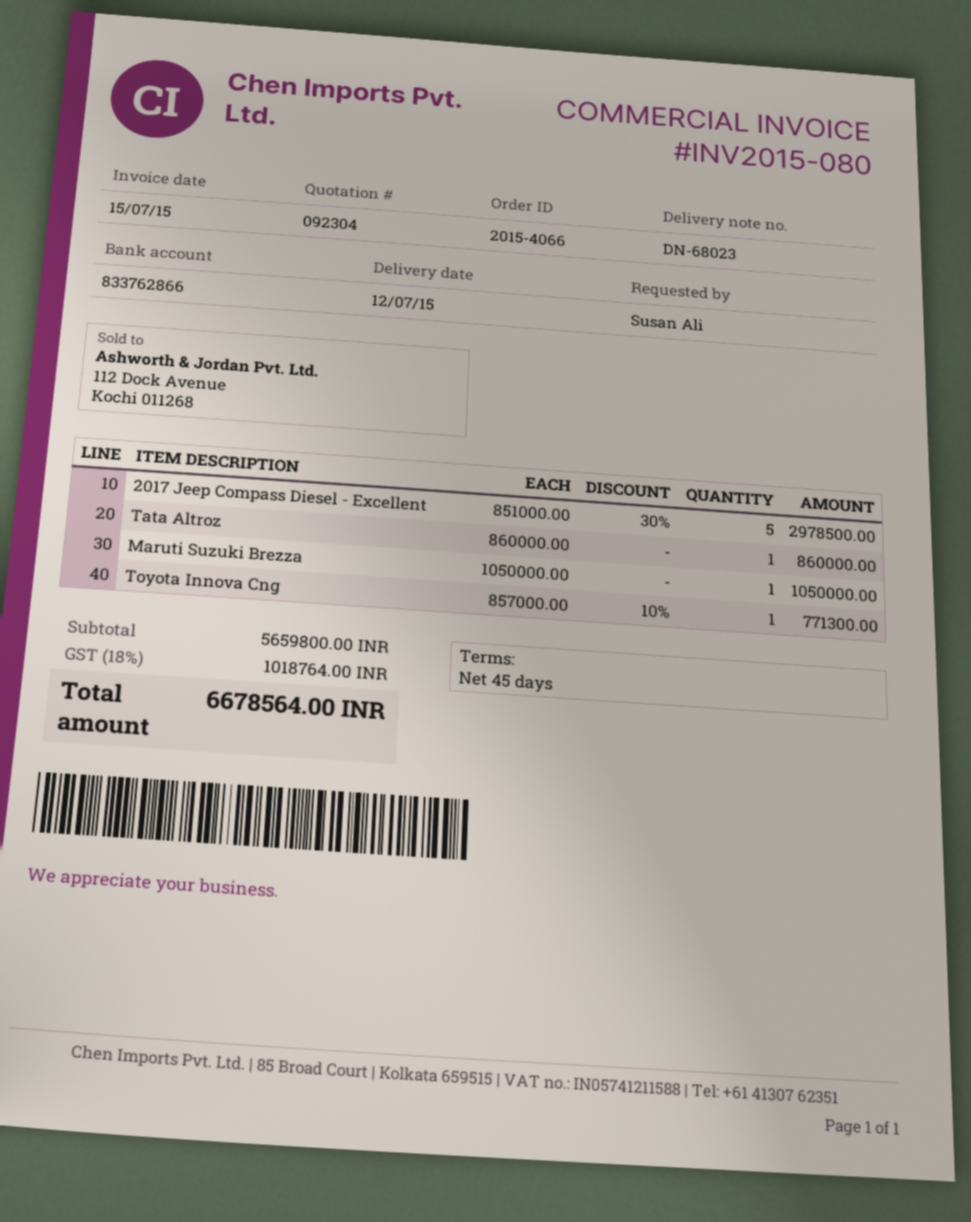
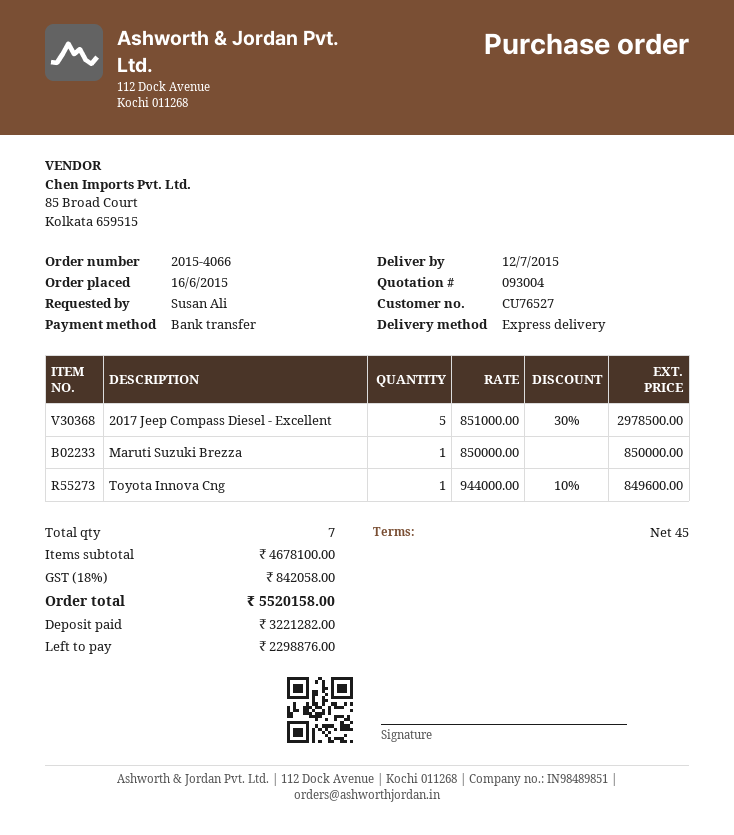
quote number: 092304 -> 093004
Tata Altroz: 1 x 860000.00 = 860000.00 -> none
Maruti Suzuki Brezza: 1 x 1050000.00 = 1050000.00 -> 1 x 850000.00 = 850000.00
Toyota Innova Cng: 1 x 857000.00 - 10% = 771300.00 -> 1 x 944000.00 - 10% = 849600.00
subtotal: 5659800.00 -> 4678100.00
tax: 18% = 1018764.00 -> 18% = 842058.00
total: 6678564.00 -> 5520158.00

